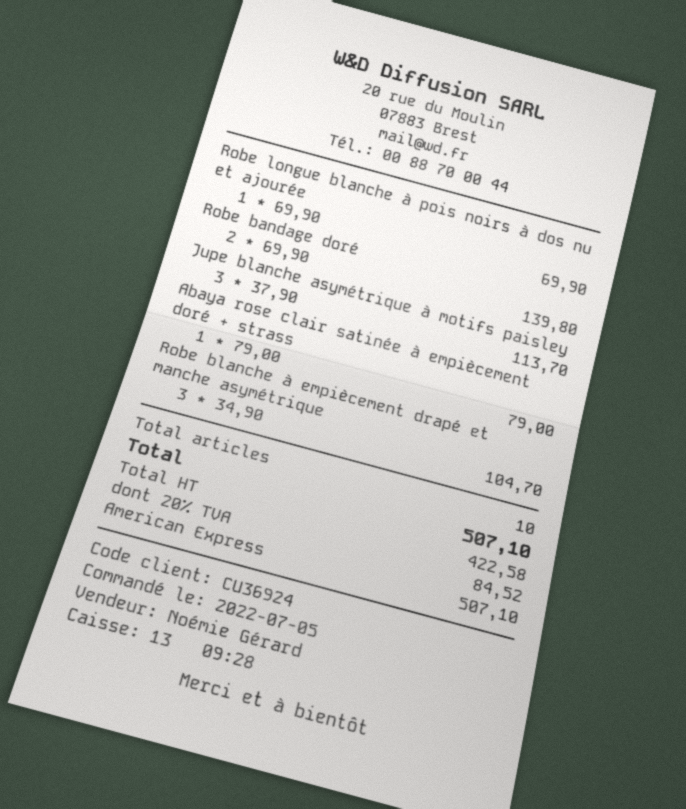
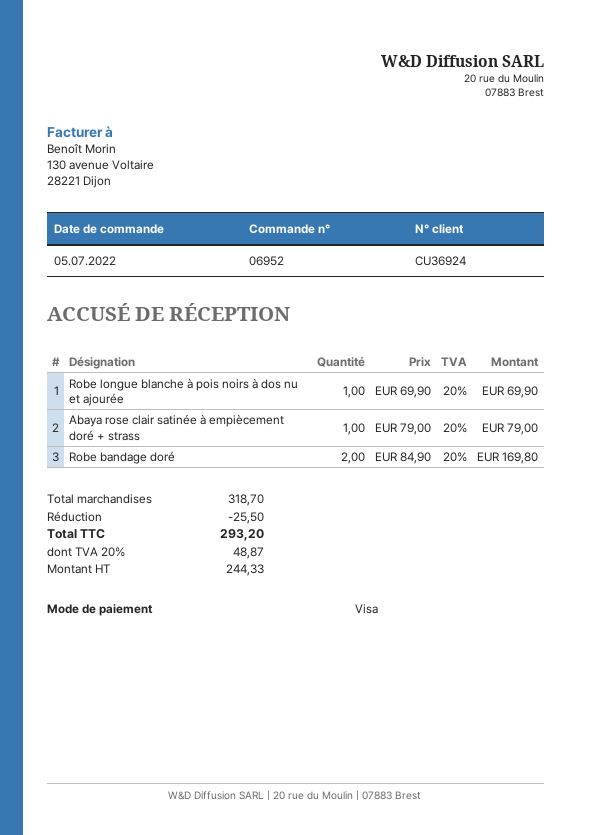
payment method: American Express -> Visa
Robe bandage doré: 2 x 69.90 = 139.80 -> 2 x 84.90 = 169.80
Jupe blanche asymétrique à motifs paisley: 3 x 37.90 = 113.70 -> none
Robe blanche à empiècement drapé et manche asymétrique: 3 x 34.90 = 104.70 -> none
discount: none -> 25.50
net: 422.58 -> 244.33
tax: 20% = 84.52 -> 20% = 48.87
total: 507.10 -> 293.20

